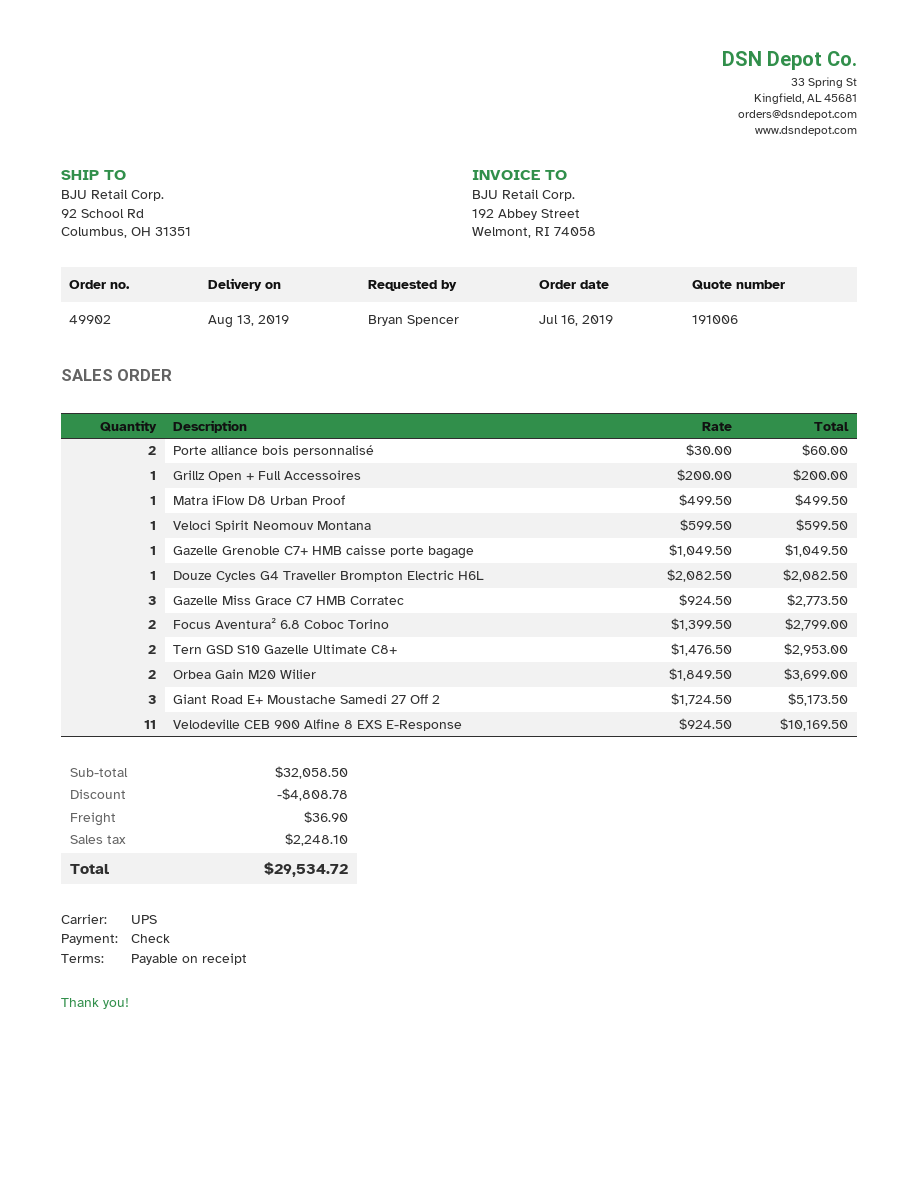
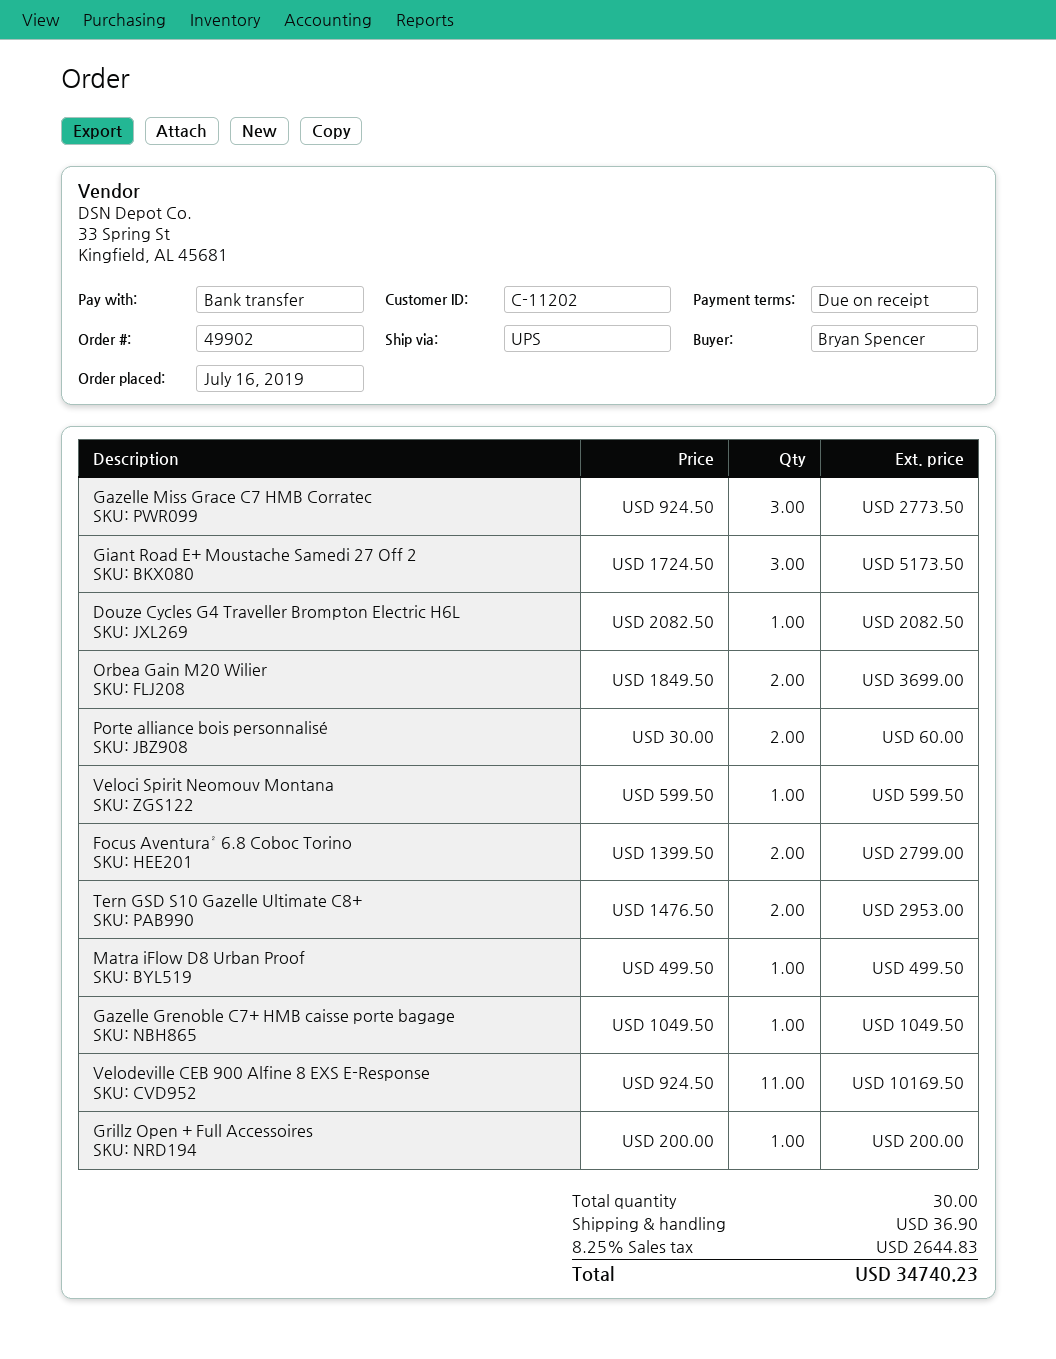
payment method: cheque -> bank transfer
discount: 4808.78 -> none
tax: 2248.10 -> 2644.83
total: 29534.72 -> 34740.23

